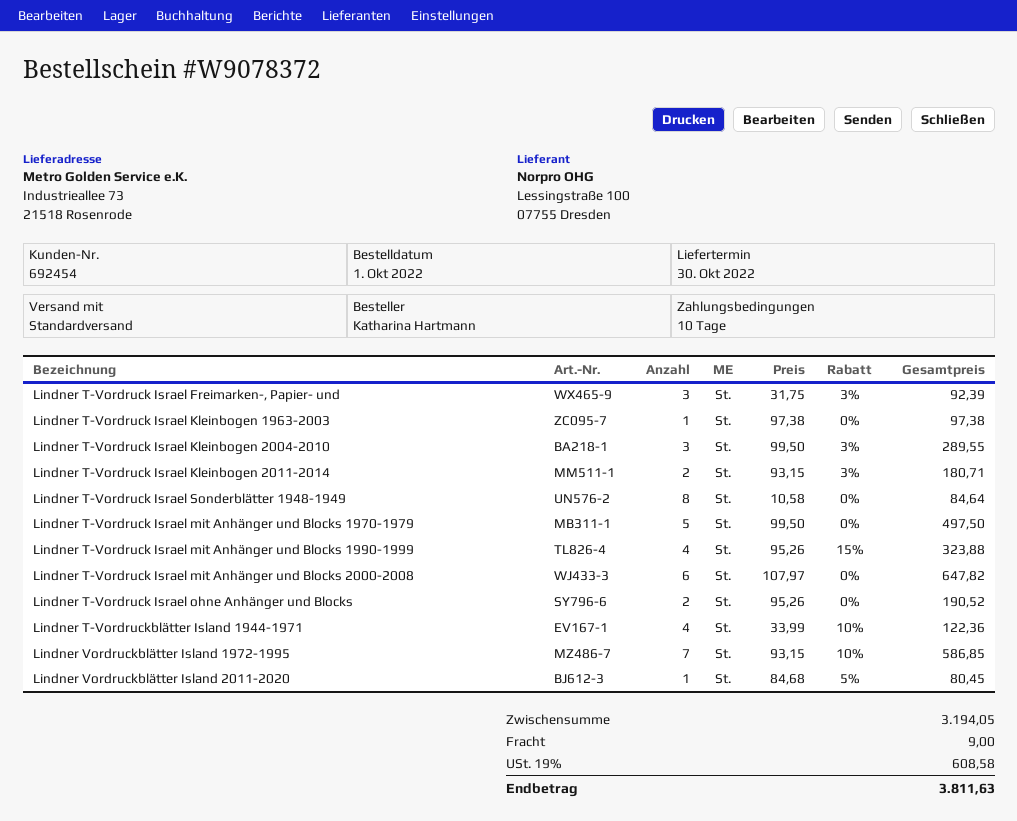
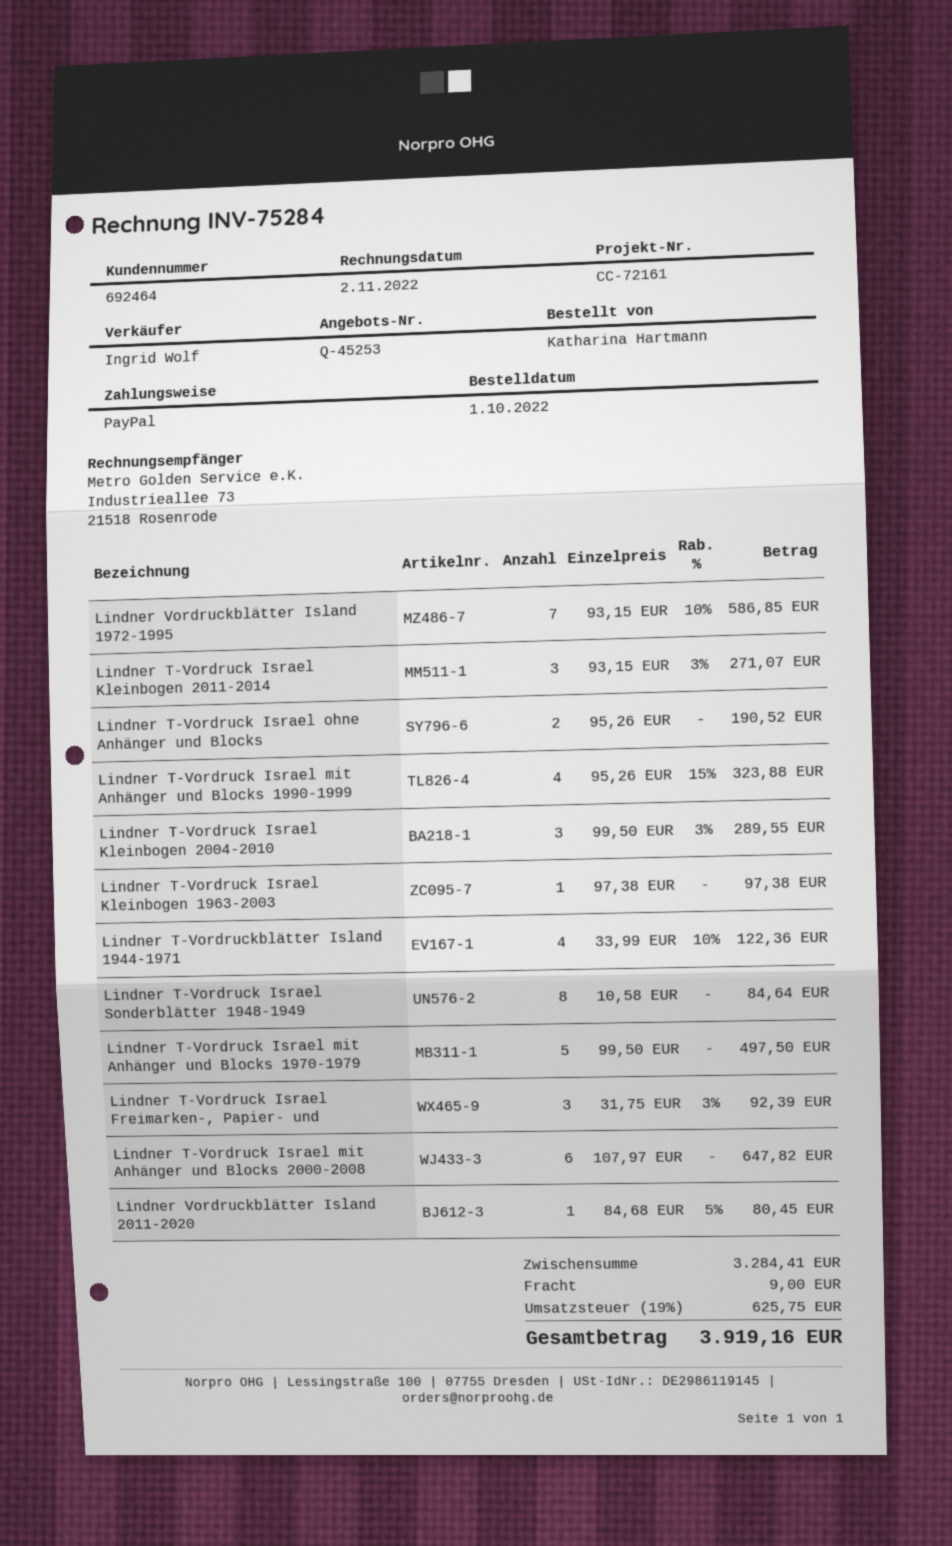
customer number: 692454 -> 692464
Lindner T-Vordruck Israel Kleinbogen 2011-2014: 2 x 93.15 - 3% = 180.71 -> 3 x 93.15 - 3% = 271.07
subtotal: 3194.05 -> 3284.41
tax: 19% = 608.58 -> 19% = 625.75
total: 3811.63 -> 3919.16

